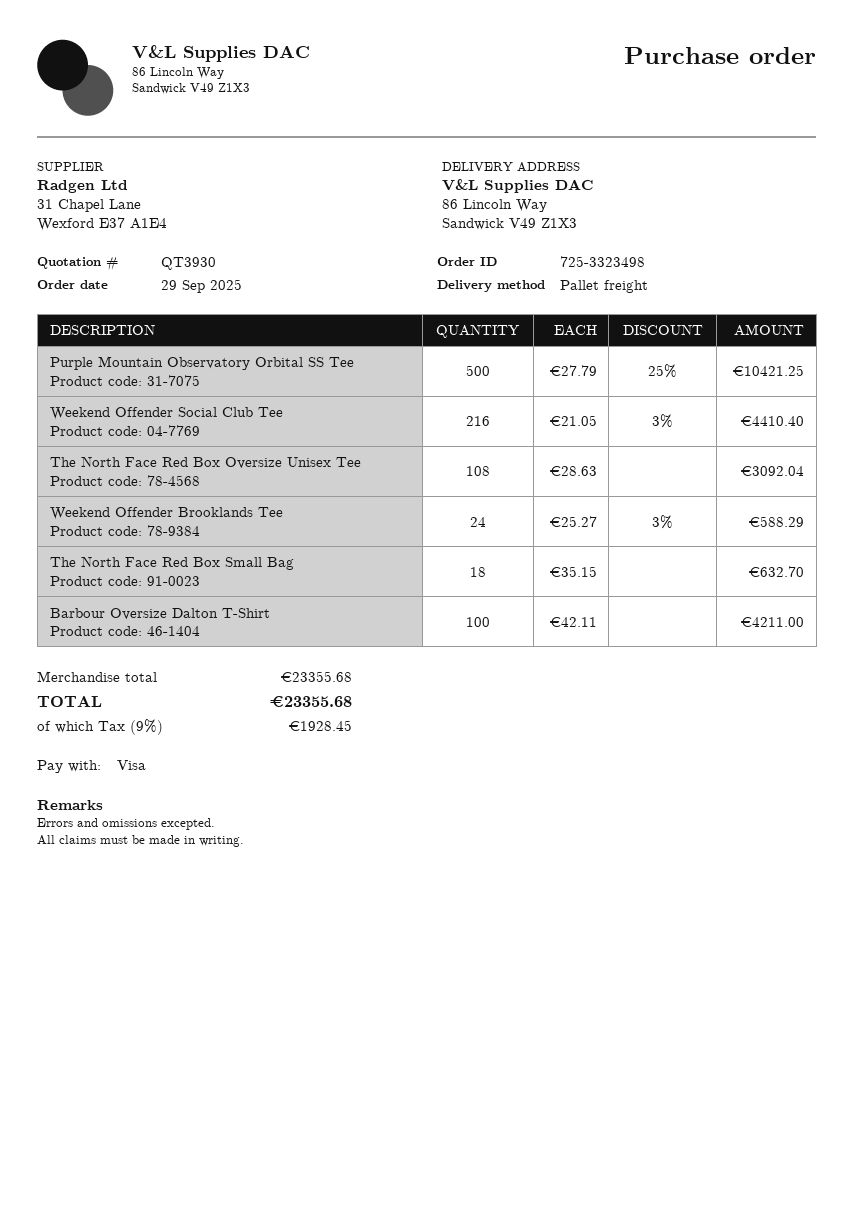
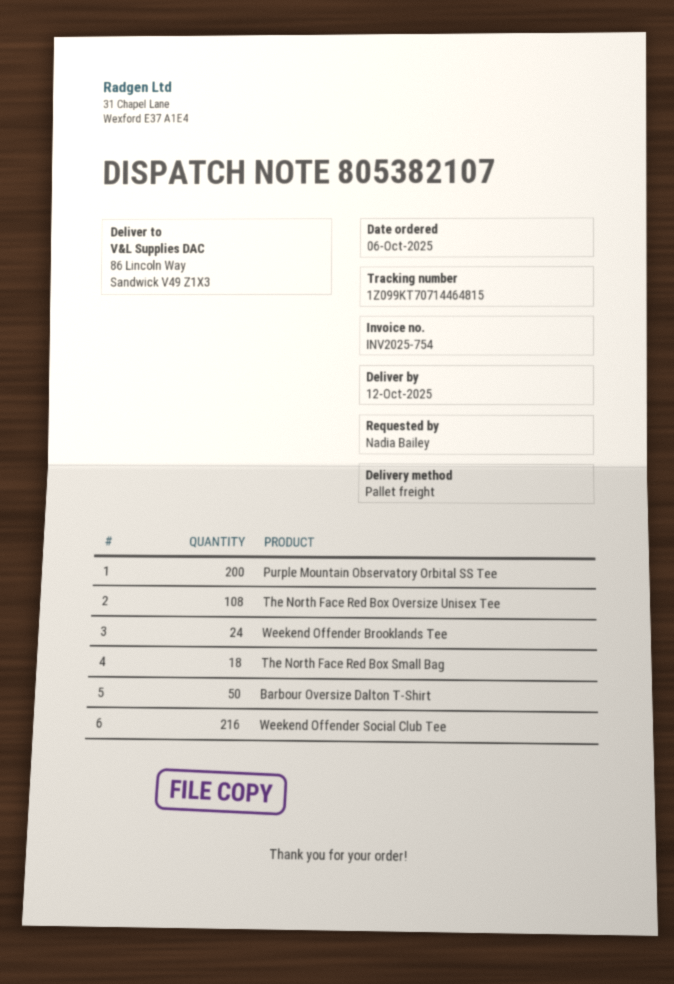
order date: 2025-09-29 -> 2025-10-06
Purple Mountain Observatory Orbital SS Tee: 500 -> 200
Barbour Oversize Dalton T-Shirt: 100 -> 50

